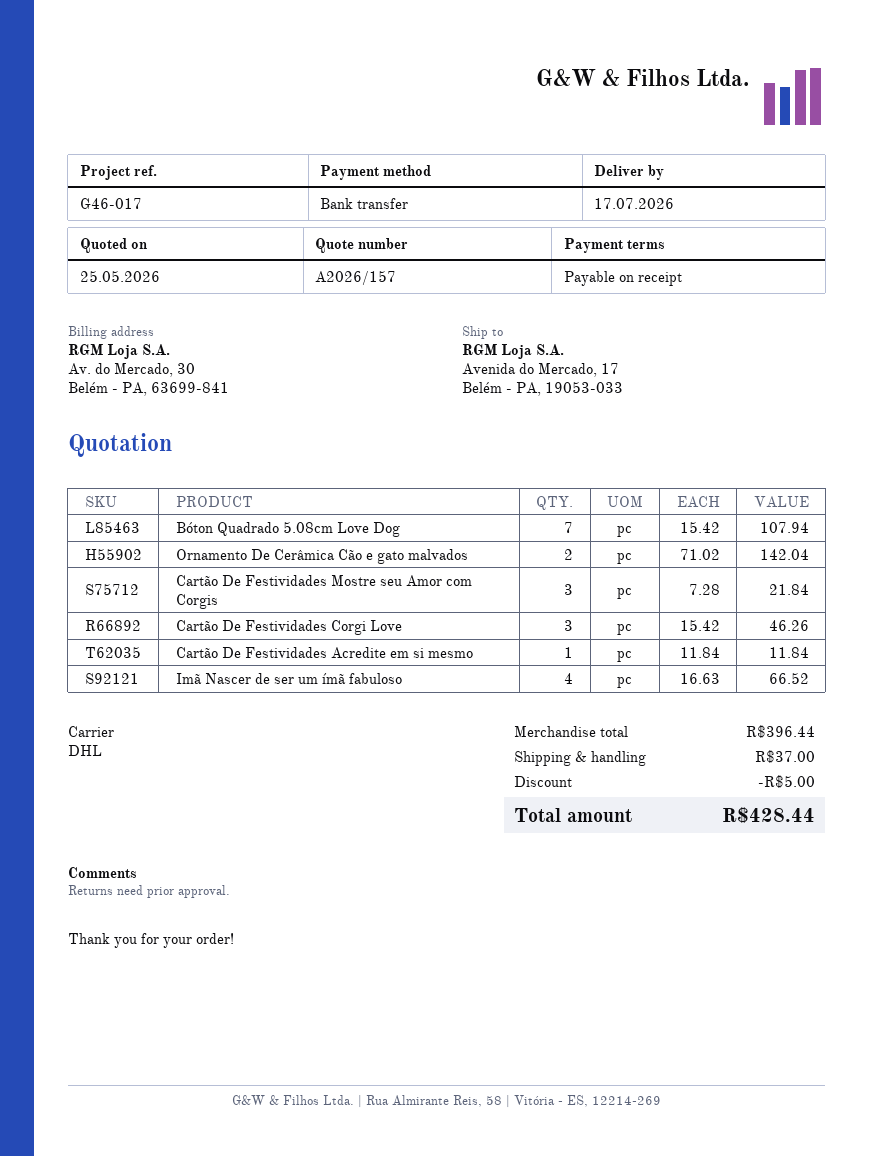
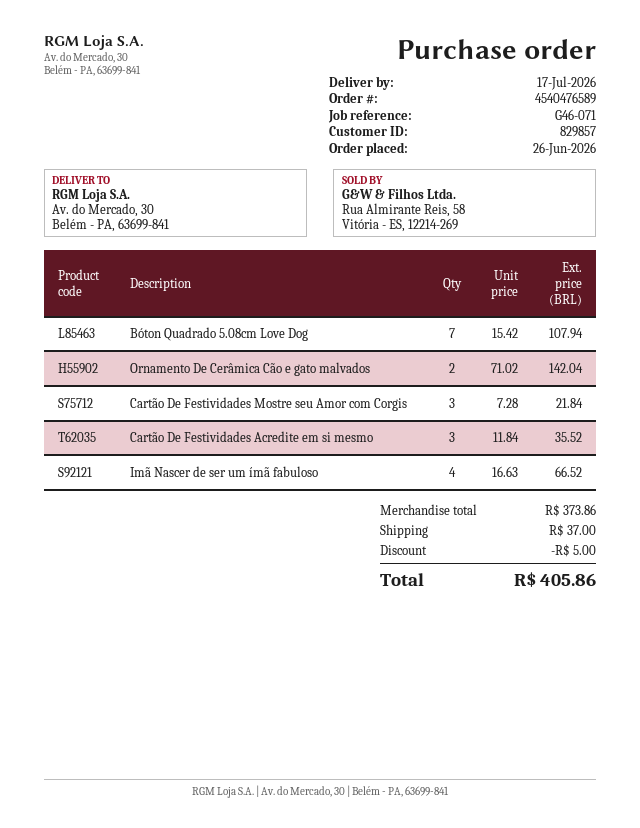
reference: G46-017 -> G46-071
ship to: Avenida do Mercado, 17, Belém - PA, 19053-033 -> Av. do Mercado, 30, Belém - PA, 63699-841
Cartão De Festividades Corgi Love: 3 x 15.42 = 46.26 -> none
Cartão De Festividades Acredite em si mesmo: 1 x 11.84 = 11.84 -> 3 x 11.84 = 35.52
subtotal: 396.44 -> 373.86
total: 428.44 -> 405.86

